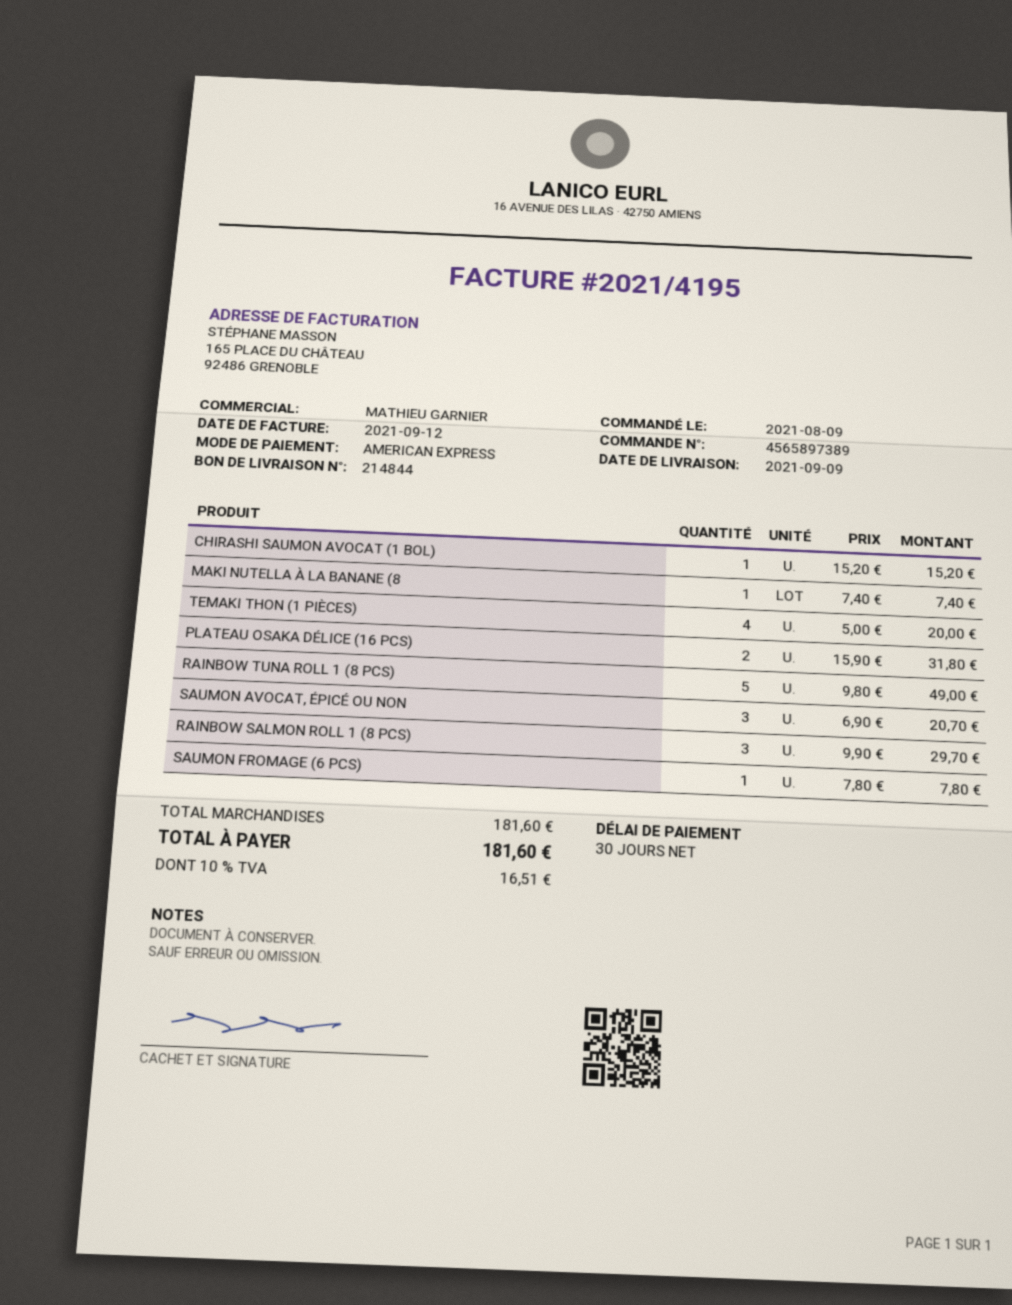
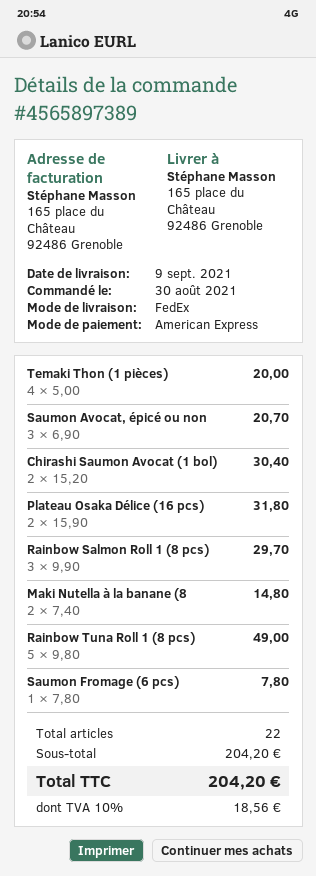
order date: 2021-08-09 -> 2021-08-30
CHIRASHI SAUMON AVOCAT (1 BOL): 1 x 15.20 = 15.20 -> 2 x 15.20 = 30.40
MAKI NUTELLA À LA BANANE (8: 1 x 7.40 = 7.40 -> 2 x 7.40 = 14.80
subtotal: 181.60 -> 204.20
tax: 10% = 16.51 -> 10% = 18.56
total: 181.60 -> 204.20

